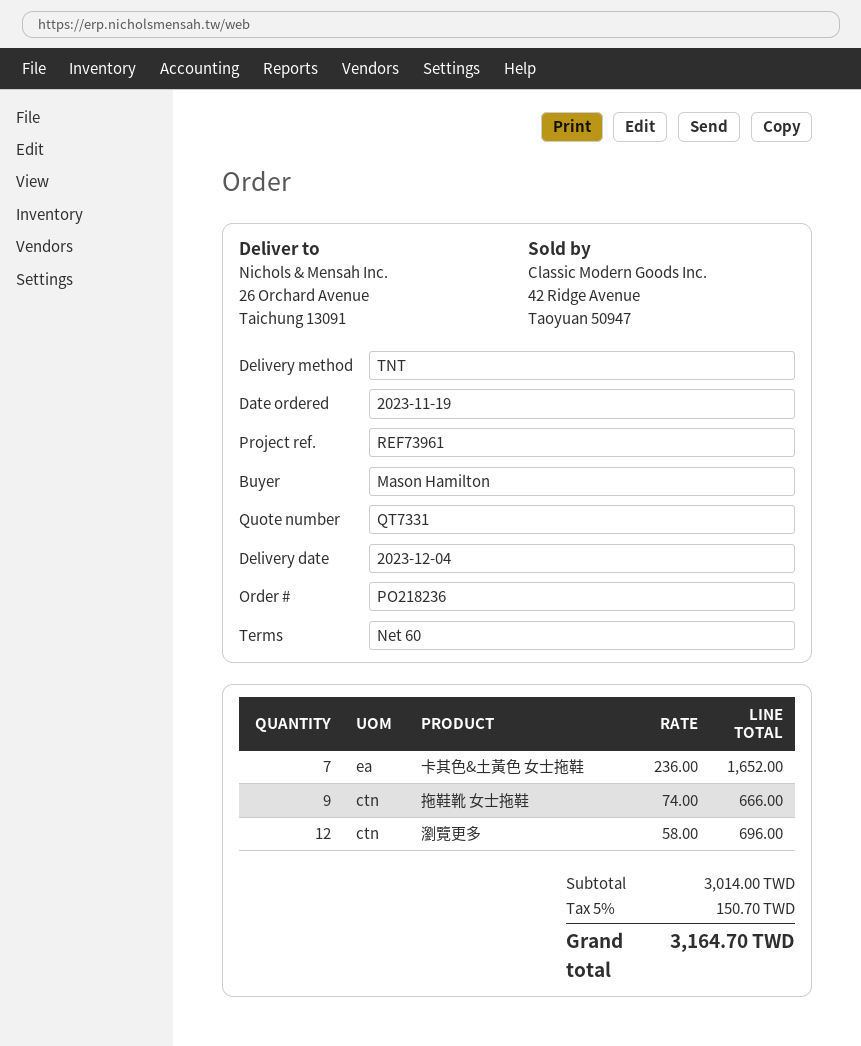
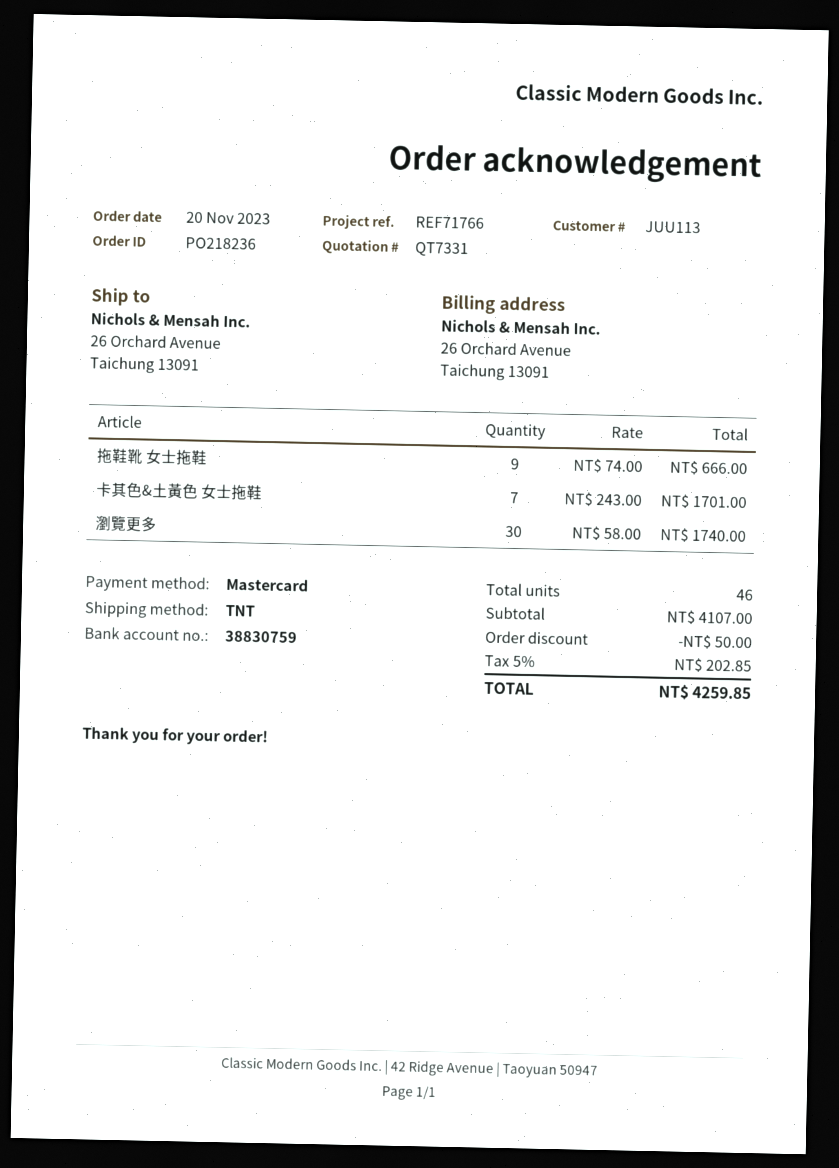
order date: 2023-11-19 -> 2023-11-20
reference: REF73961 -> REF71766
卡其色&土黃色 女士拖鞋: 7 x 236.00 = 1652.00 -> 7 x 243.00 = 1701.00
瀏覽更多: 12 x 58.00 = 696.00 -> 30 x 58.00 = 1740.00
subtotal: 3014.00 -> 4107.00
discount: none -> 50.00
tax: 5% = 150.70 -> 5% = 202.85
total: 3164.70 -> 4259.85

